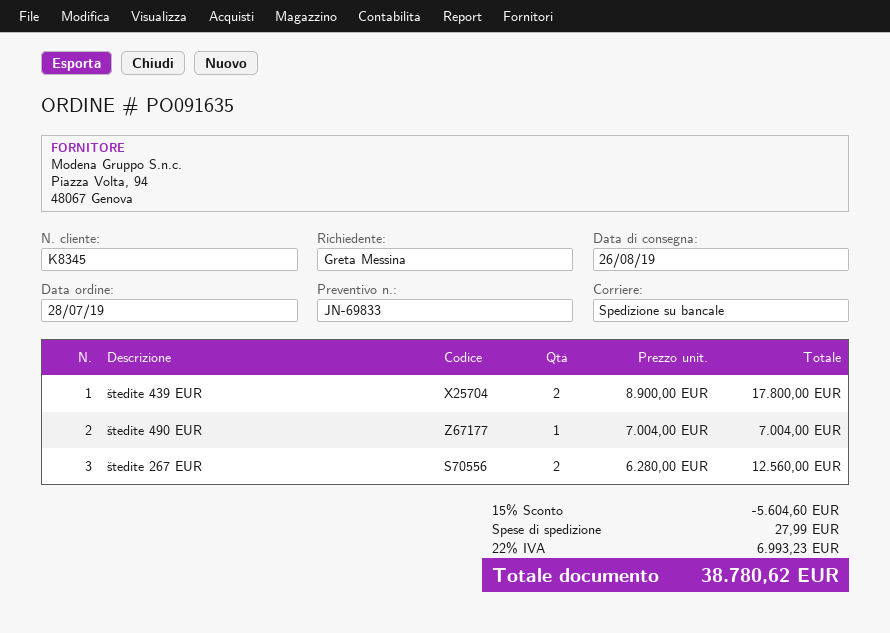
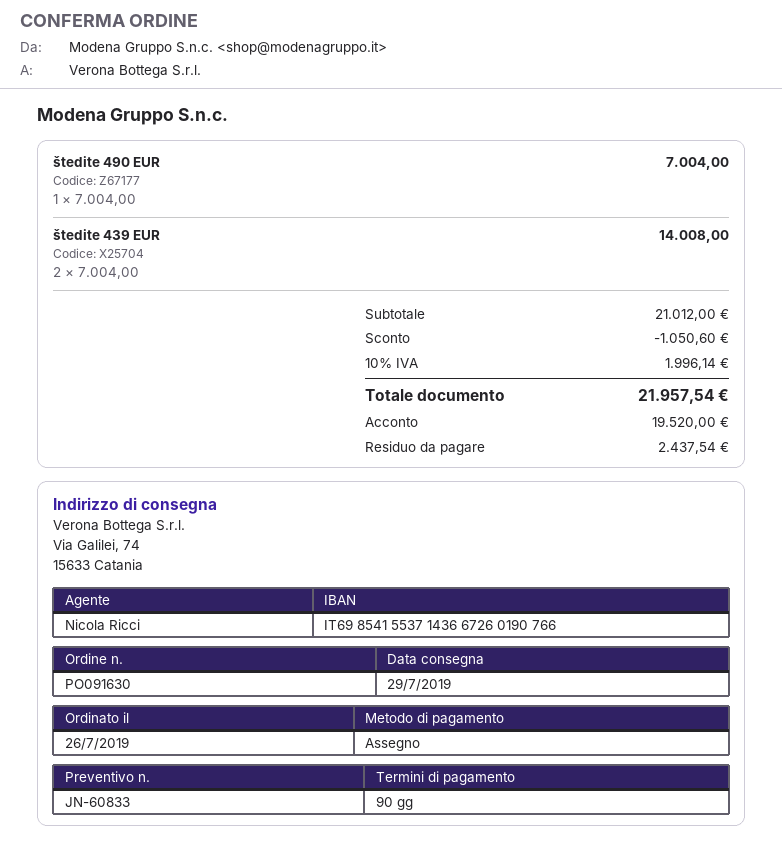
quote number: JN-69833 -> JN-60833
order number: PO091635 -> PO091630
order date: 2019-07-28 -> 2019-07-26
delivery date: 2019-08-26 -> 2019-07-29
štedite 439 EUR: 2 x 8900.00 = 17800.00 -> 2 x 7004.00 = 14008.00
štedite 267 EUR: 2 x 6280.00 = 12560.00 -> none
discount: 5604.60 -> 1050.60
shipping: 27.99 -> none
tax: 22% = 6993.23 -> 10% = 1996.14
total: 38780.62 -> 21957.54

